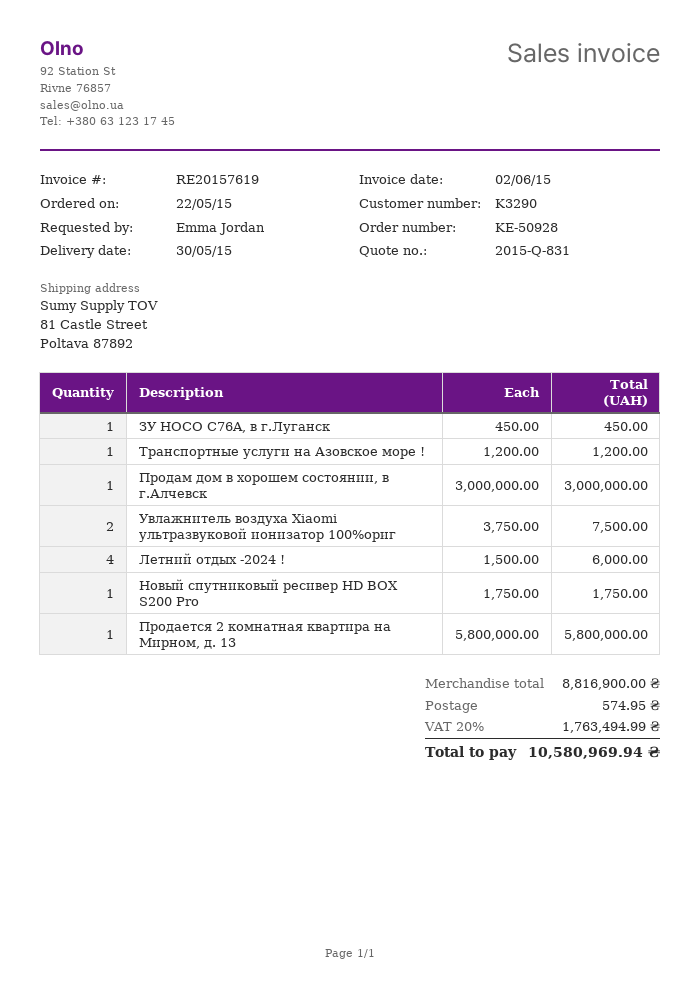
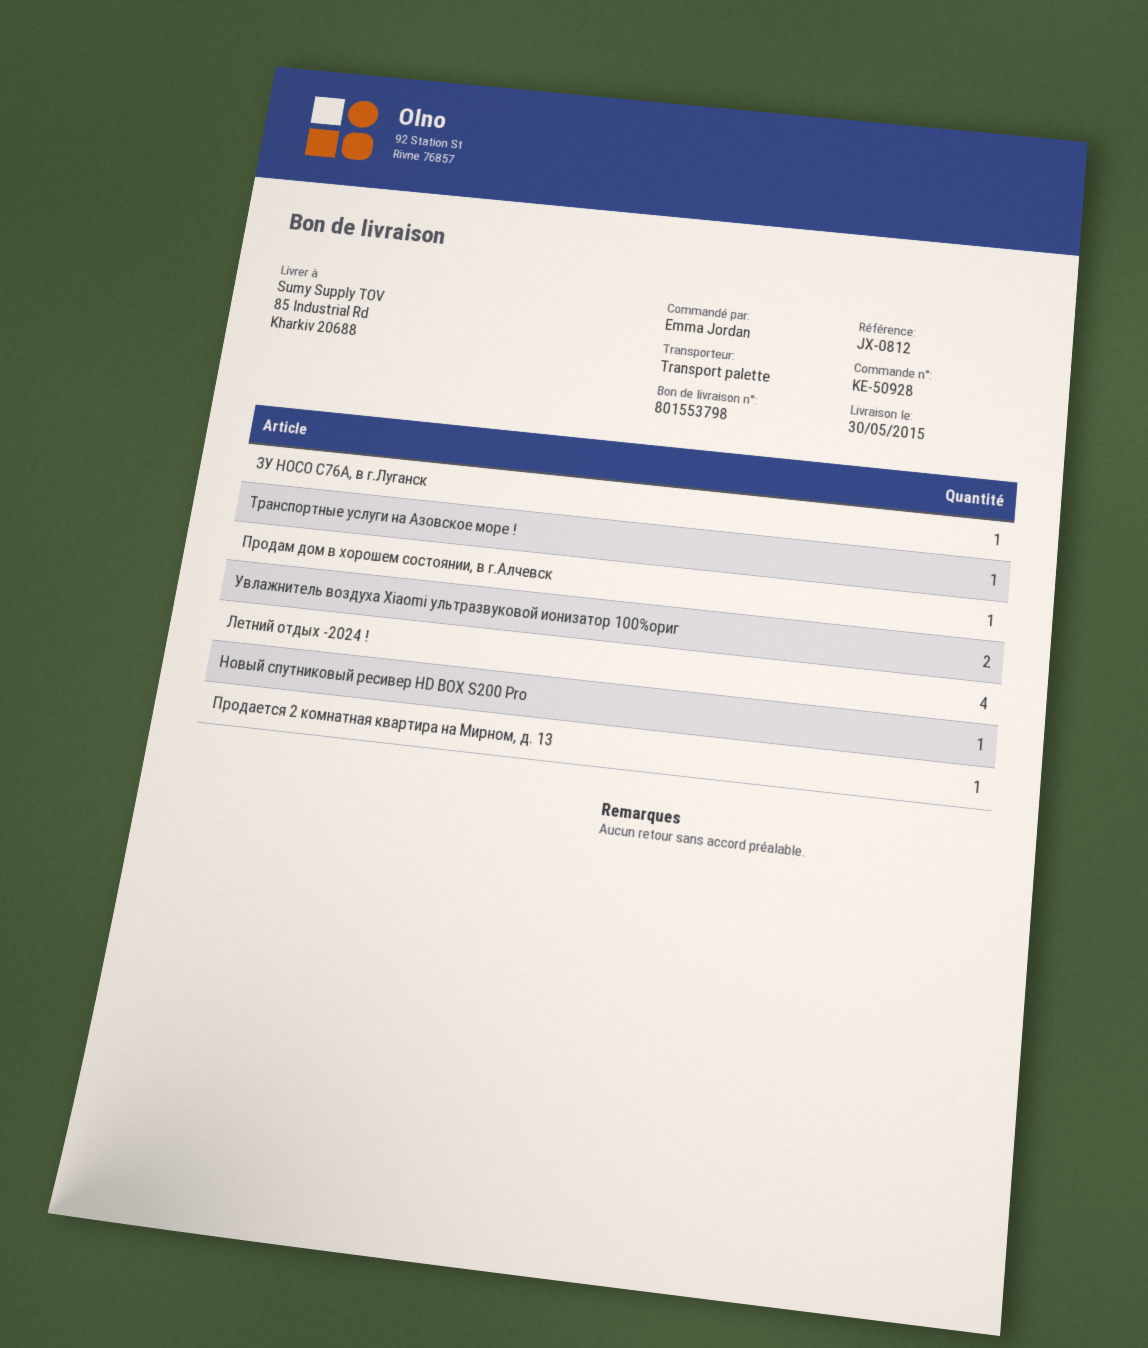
ship to: 81 Castle Street, Poltava 87892 -> 85 Industrial Rd, Kharkiv 20688

